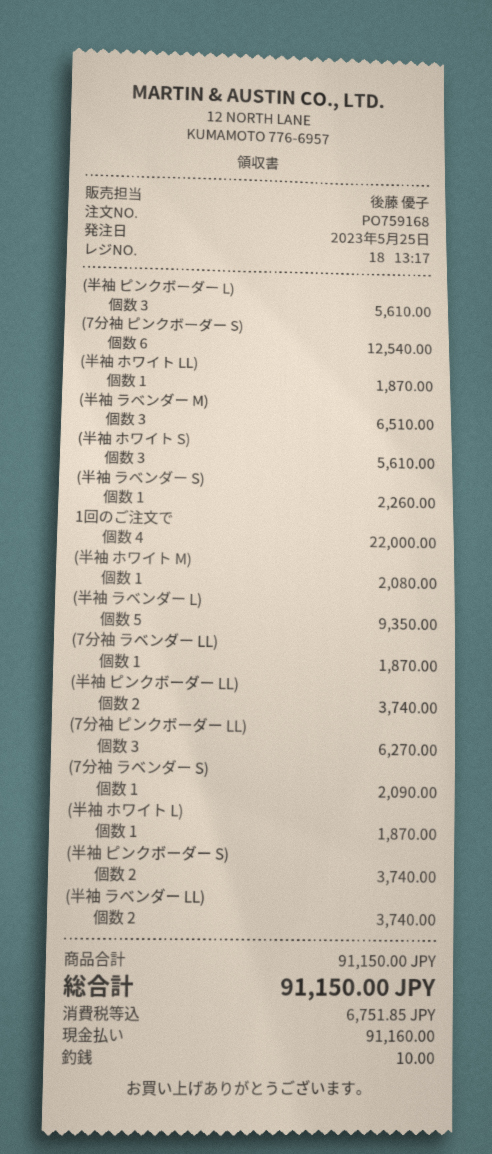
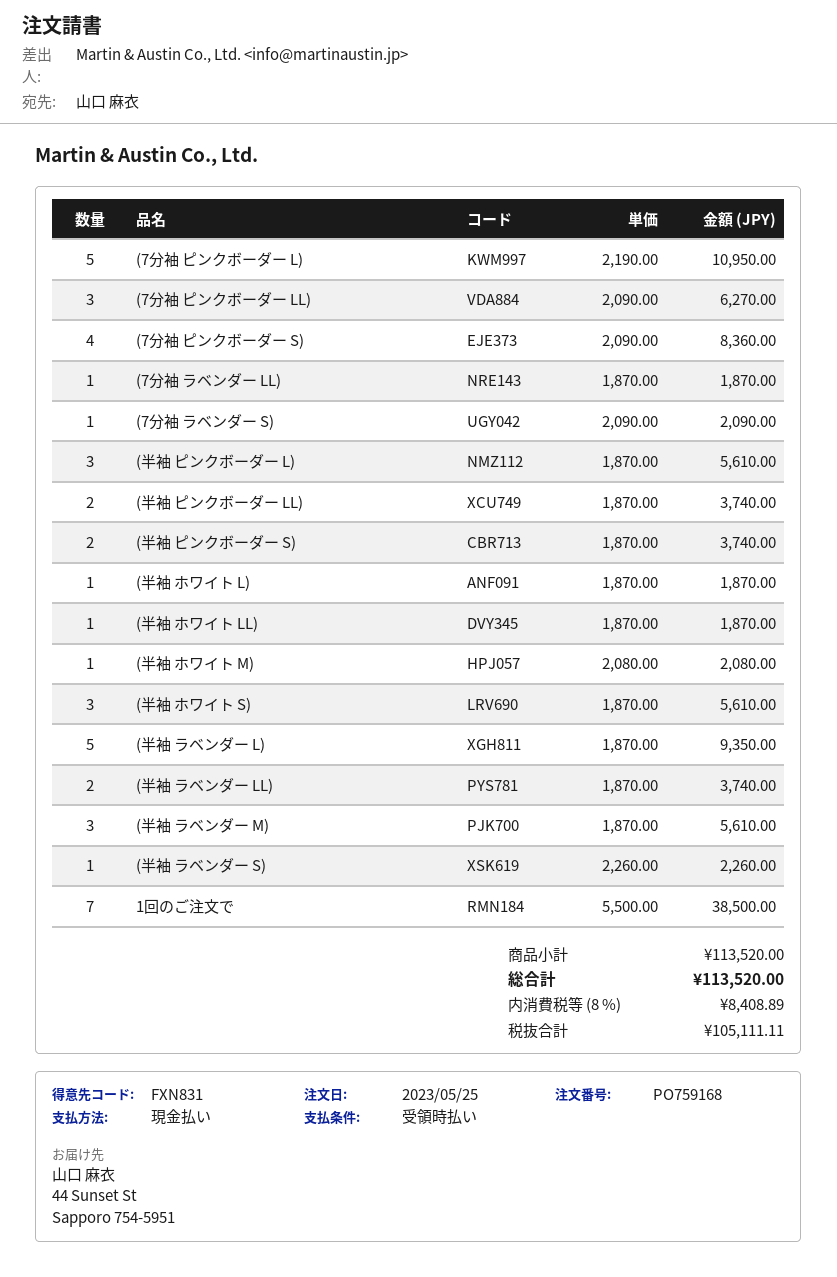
(7分袖 ピンクボーダー S): 6 for 12540.00 -> 4 for 8360.00
(半袖 ラベンダー M): 3 for 6510.00 -> 3 for 5610.00
1回のご注文で: 4 for 22000.00 -> 7 for 38500.00
(7分袖 ピンクボーダー L): none -> 5 for 10950.00
subtotal: 91150.00 -> 113520.00
tax: 6751.85 -> 8408.89
total: 91150.00 -> 113520.00

